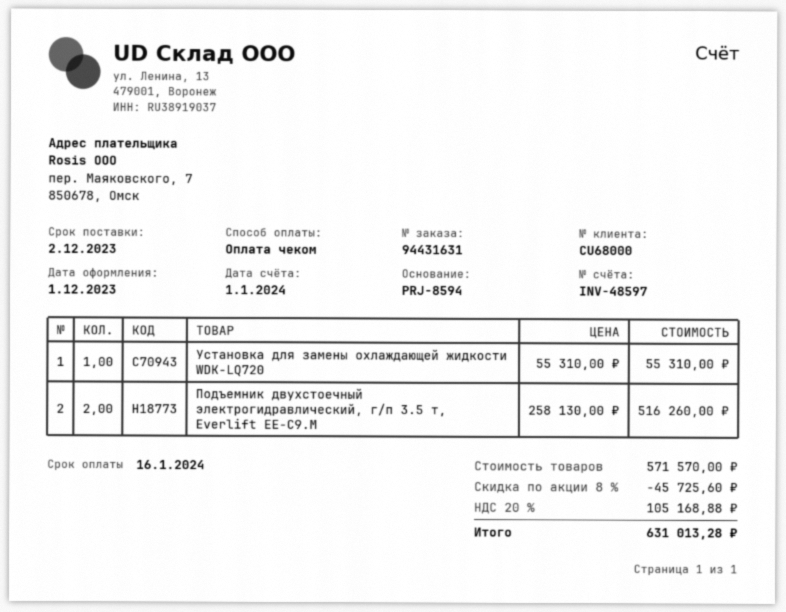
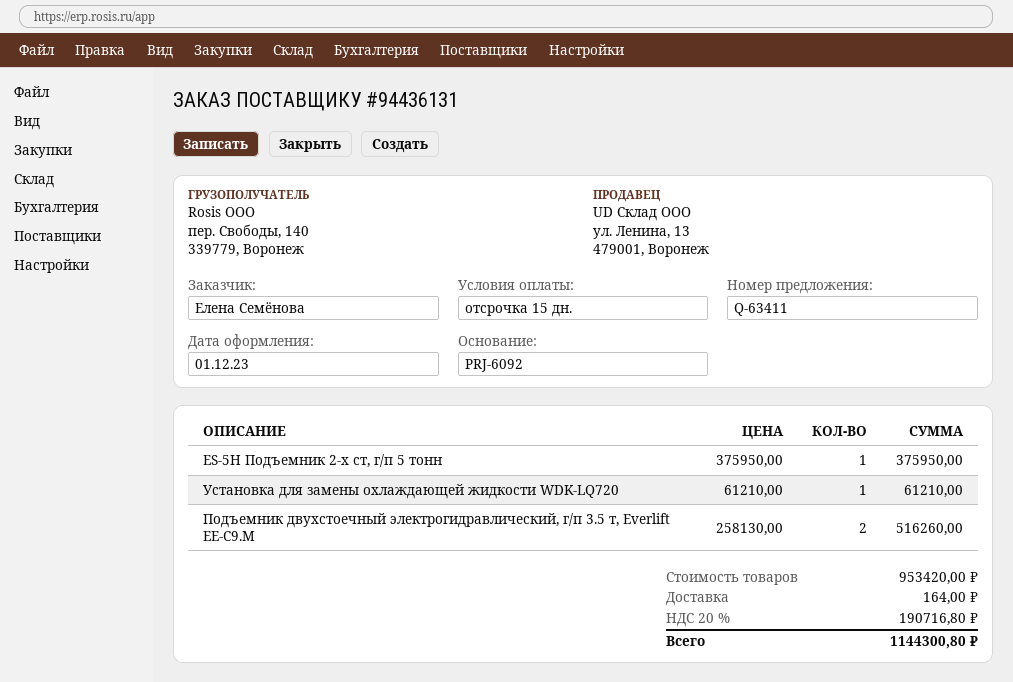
order number: 94431631 -> 94436131
reference: PRJ-8594 -> PRJ-6092
Установка для замены охлаждающей жидкости WDK-LQ720: 1 x 55310.00 = 55310.00 -> 1 x 61210.00 = 61210.00
ES-5H Подъемник 2-х ст, г/п 5 тонн: none -> 1 x 375950.00 = 375950.00
subtotal: 571570.00 -> 953420.00
discount: 8% = 45725.60 -> none
shipping: none -> 164.00
tax: 20% = 105168.88 -> 20% = 190716.80
total: 631013.28 -> 1144300.80

